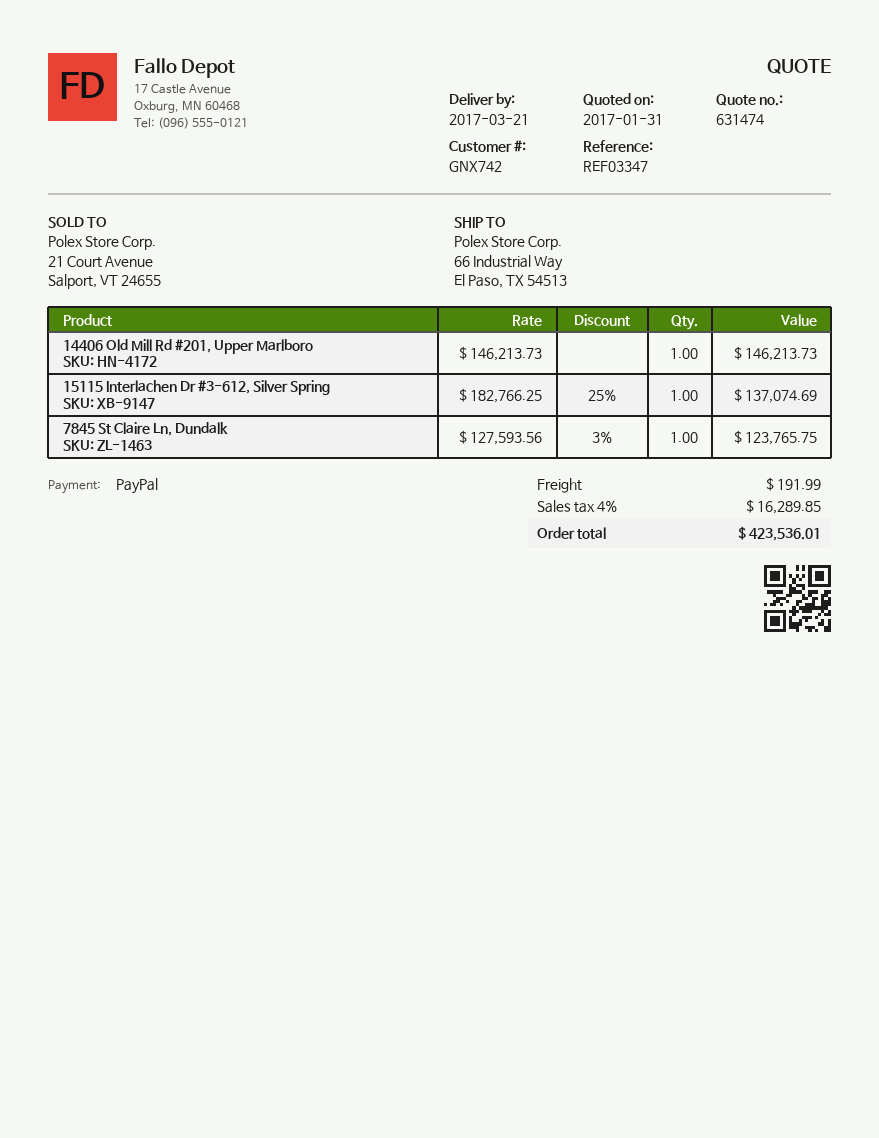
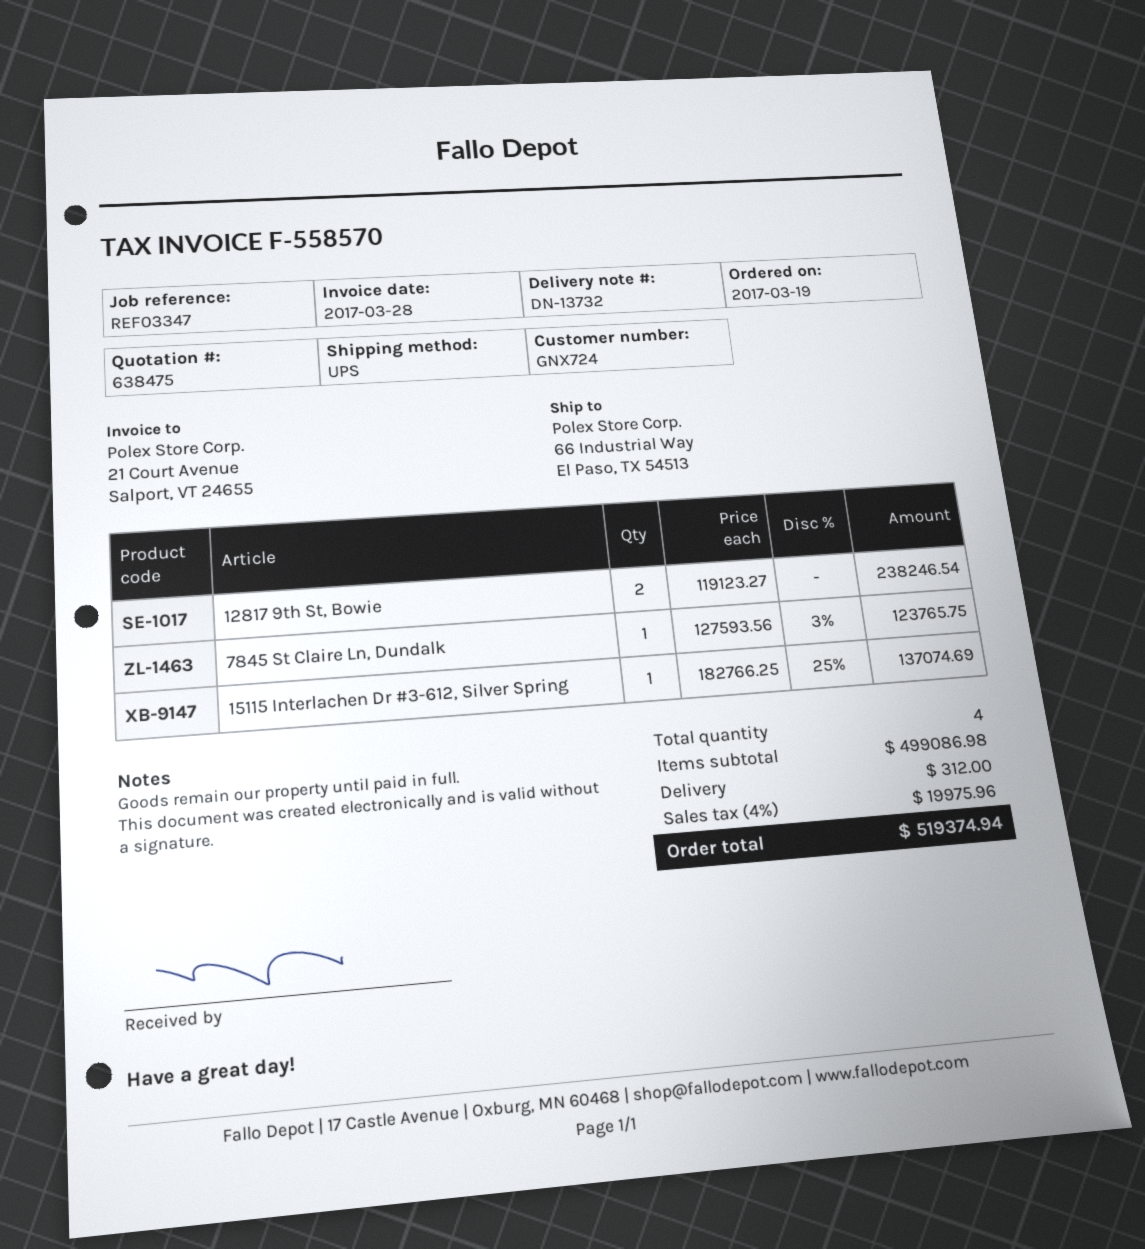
quote number: 631474 -> 638475
customer number: GNX742 -> GNX724
14406 Old Mill Rd #201, Upper Marlboro: 1 x 146213.73 = 146213.73 -> none
12817 9th St, Bowie: none -> 2 x 119123.27 = 238246.54
shipping: 191.99 -> 312.00
tax: 4% = 16289.85 -> 4% = 19975.96
total: 423536.01 -> 519374.94

